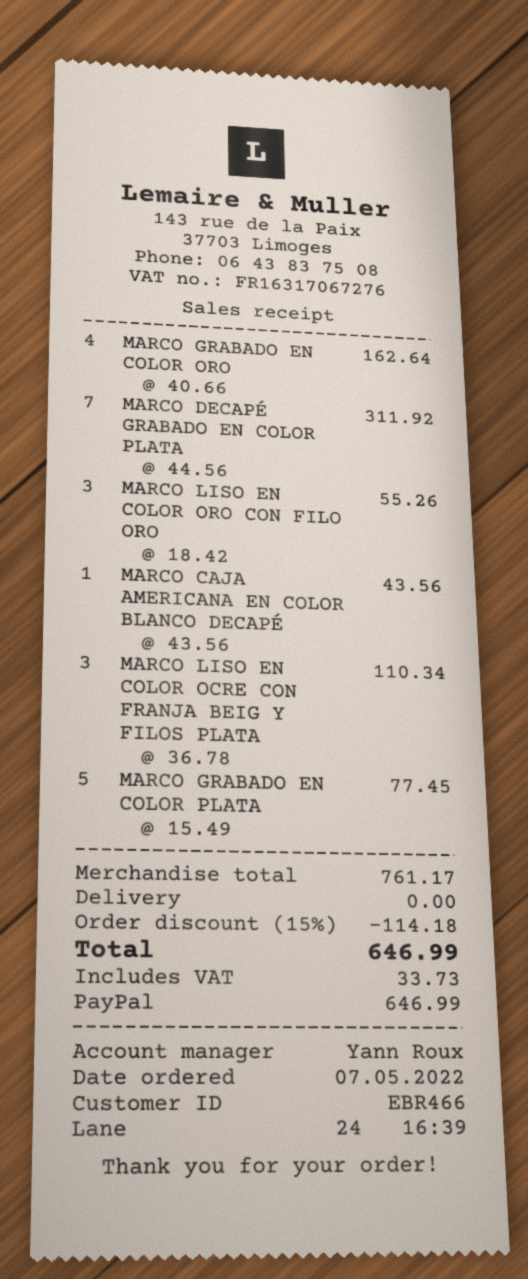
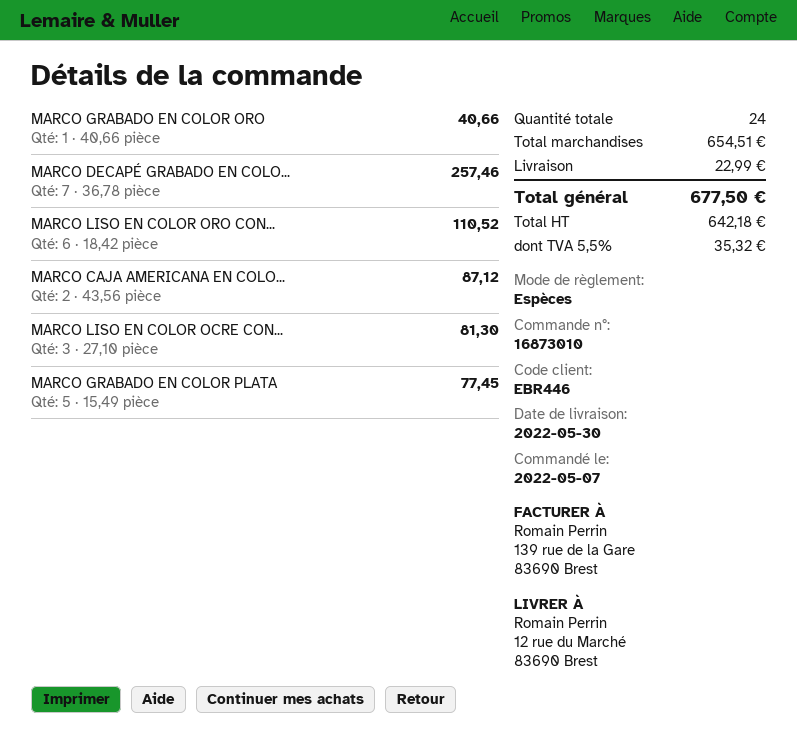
customer number: EBR466 -> EBR446
payment method: PayPal -> cash
MARCO GRABADO EN COLOR ORO: 4 x 40.66 = 162.64 -> 1 x 40.66 = 40.66
MARCO DECAPÉ GRABADO EN COLOR PLATA: 7 x 44.56 = 311.92 -> 7 x 36.78 = 257.46
MARCO LISO EN COLOR ORO CON FILO ORO: 3 x 18.42 = 55.26 -> 6 x 18.42 = 110.52
MARCO CAJA AMERICANA EN COLOR BLANCO DECAPÉ: 1 x 43.56 = 43.56 -> 2 x 43.56 = 87.12
MARCO LISO EN COLOR OCRE CON FRANJA BEIG Y FILOS PLATA: 3 x 36.78 = 110.34 -> 3 x 27.10 = 81.30
subtotal: 761.17 -> 654.51
discount: 15% = 114.18 -> none
shipping: 0.00 -> 22.99
tax: 33.73 -> 35.32
total: 646.99 -> 677.50

